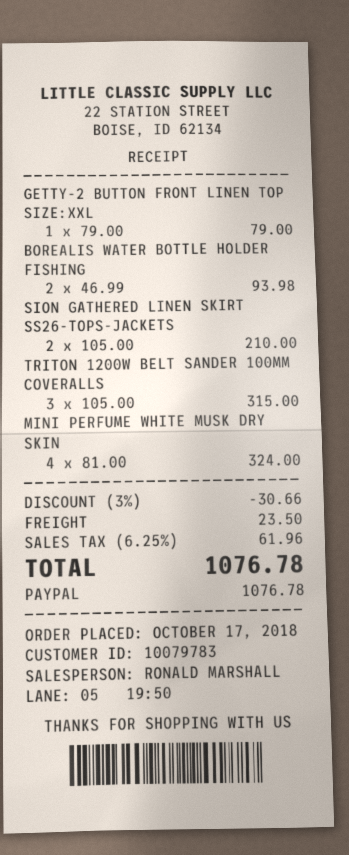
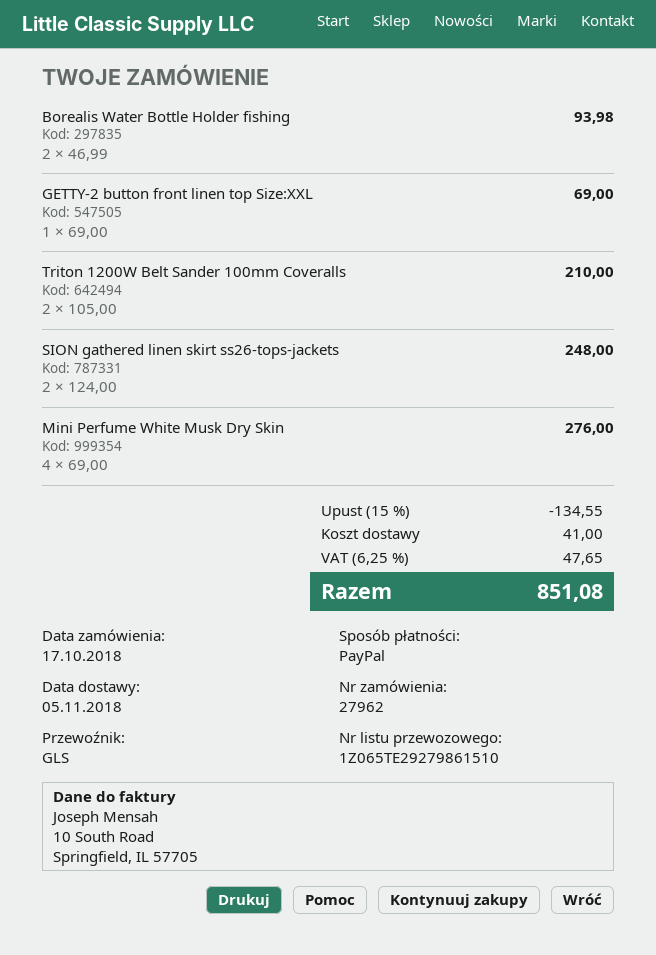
GETTY-2 BUTTON FRONT LINEN TOP SIZE:XXL: 1 x 79.00 = 79.00 -> 1 x 69.00 = 69.00
SION GATHERED LINEN SKIRT SS26-TOPS-JACKETS: 2 x 105.00 = 210.00 -> 2 x 124.00 = 248.00
TRITON 1200W BELT SANDER 100MM COVERALLS: 3 x 105.00 = 315.00 -> 2 x 105.00 = 210.00
MINI PERFUME WHITE MUSK DRY SKIN: 4 x 81.00 = 324.00 -> 4 x 69.00 = 276.00
discount: 3% = 30.66 -> 15% = 134.55
shipping: 23.50 -> 41.00
tax: 6.25% = 61.96 -> 6.25% = 47.65
total: 1076.78 -> 851.08

